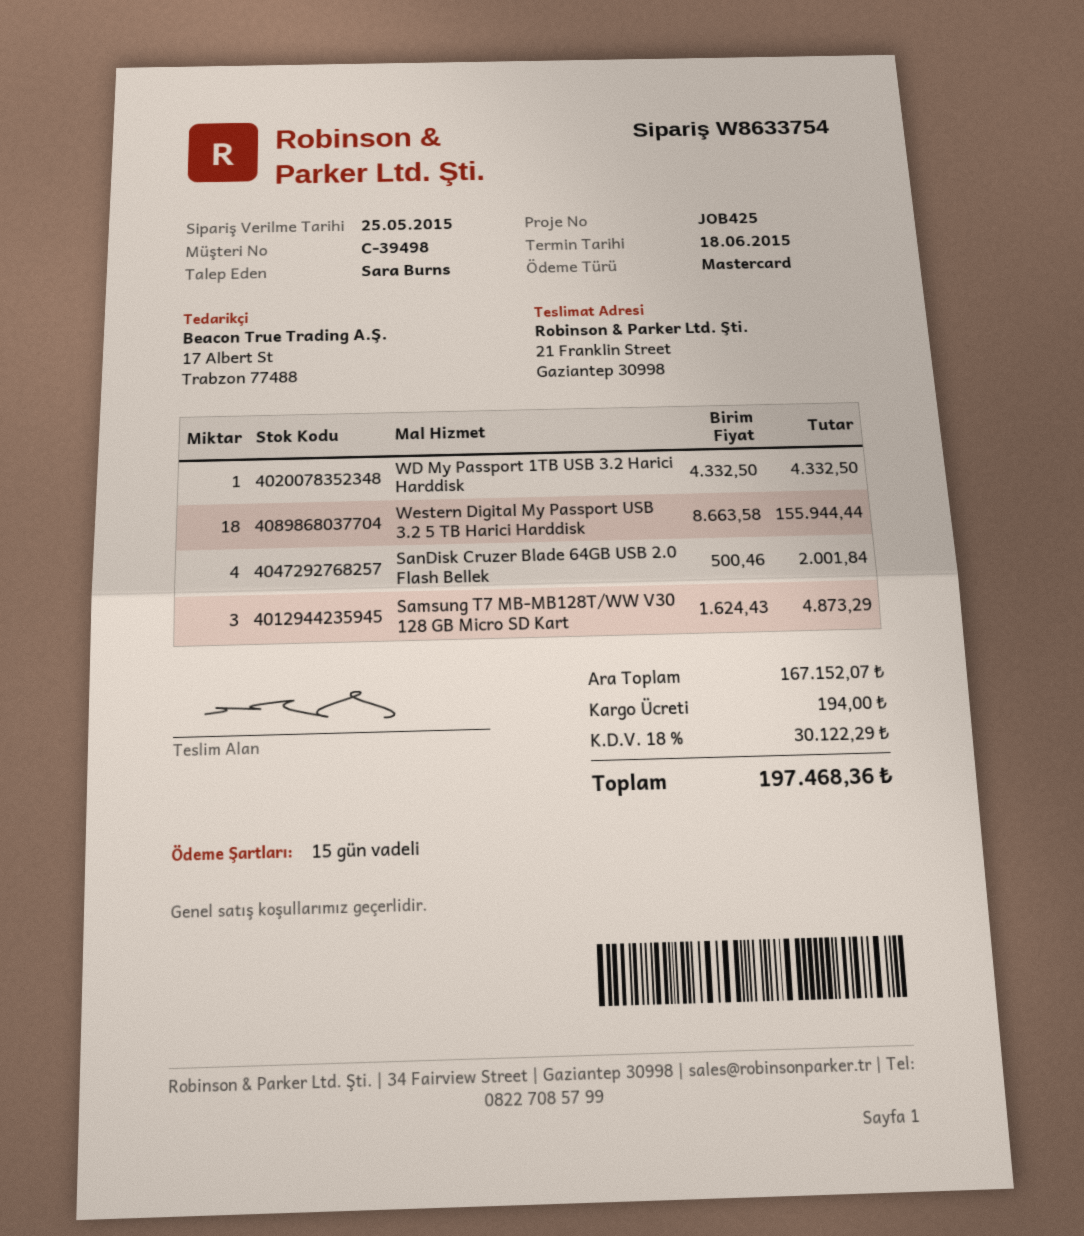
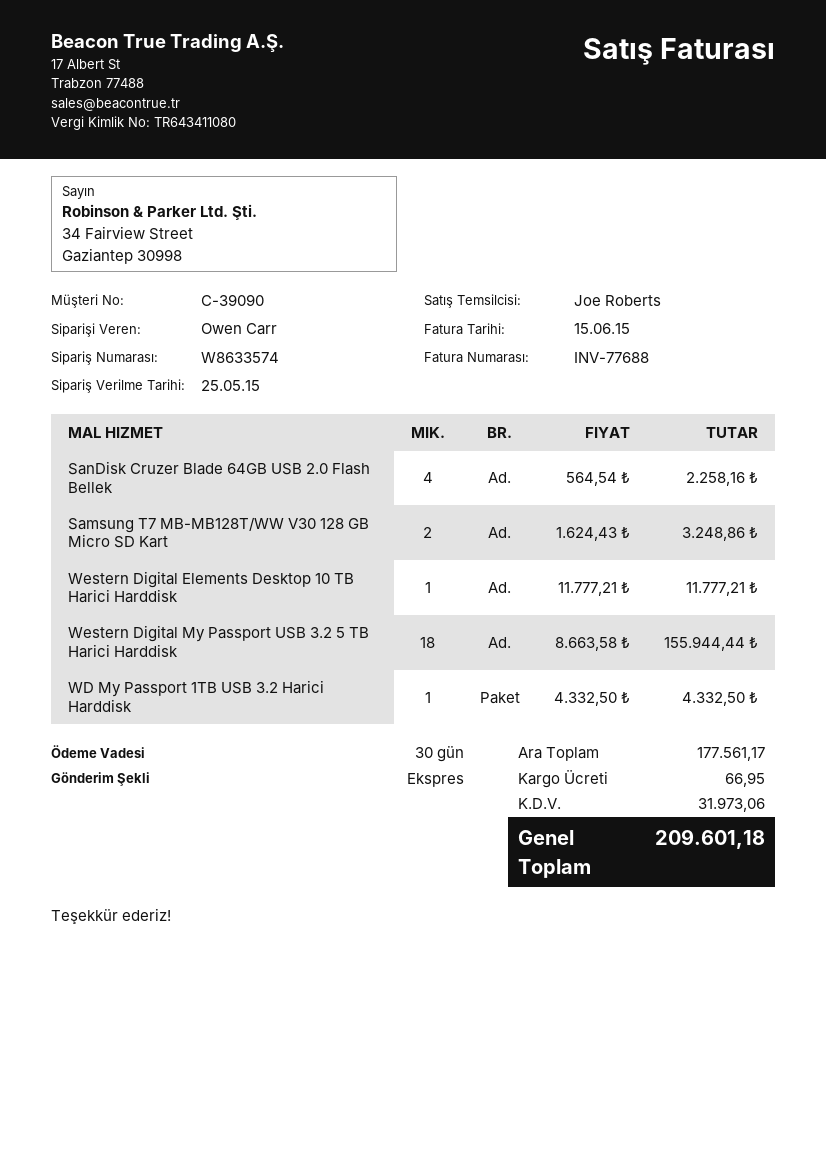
order number: W8633754 -> W8633574
payment terms: 15 days -> 30 days
customer number: C-39498 -> C-39090
ordered by: Sara Burns -> Owen Carr
SanDisk Cruzer Blade 64GB USB 2.0 Flash Bellek: 4 x 500.46 = 2001.84 -> 4 x 564.54 = 2258.16
Samsung T7 MB-MB128T/WW V30 128 GB Micro SD Kart: 3 x 1624.43 = 4873.29 -> 2 x 1624.43 = 3248.86
Western Digital Elements Desktop 10 TB Harici Harddisk: none -> 1 x 11777.21 = 11777.21
subtotal: 167152.07 -> 177561.17
shipping: 194.00 -> 66.95
tax: 30122.29 -> 31973.06
total: 197468.36 -> 209601.18

